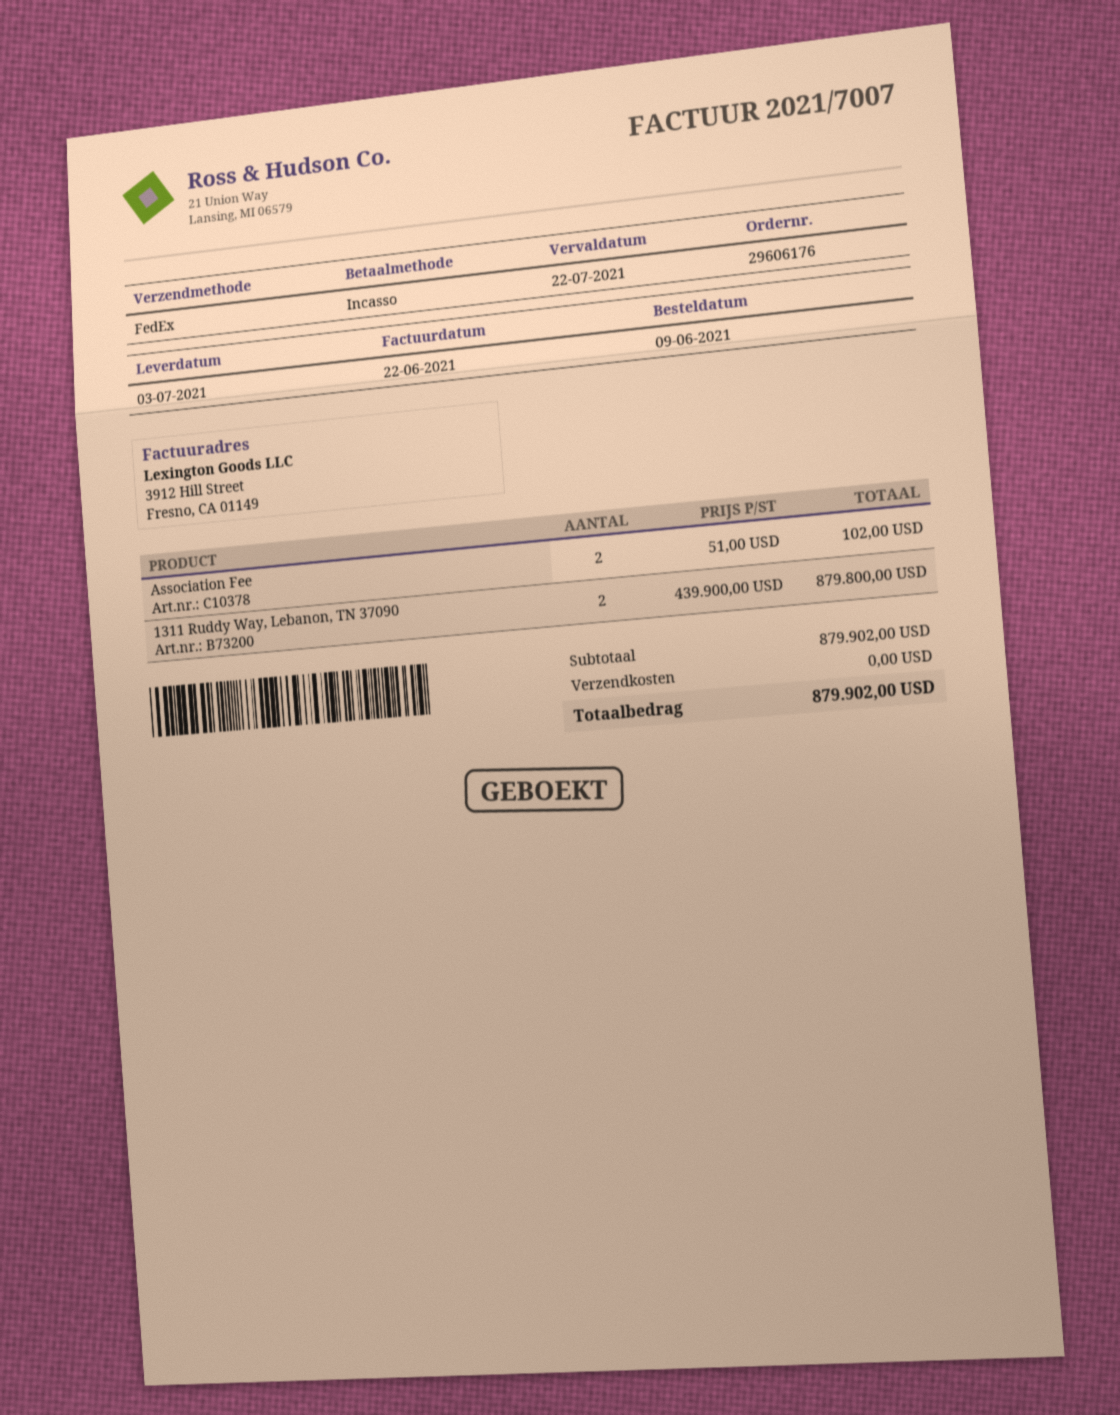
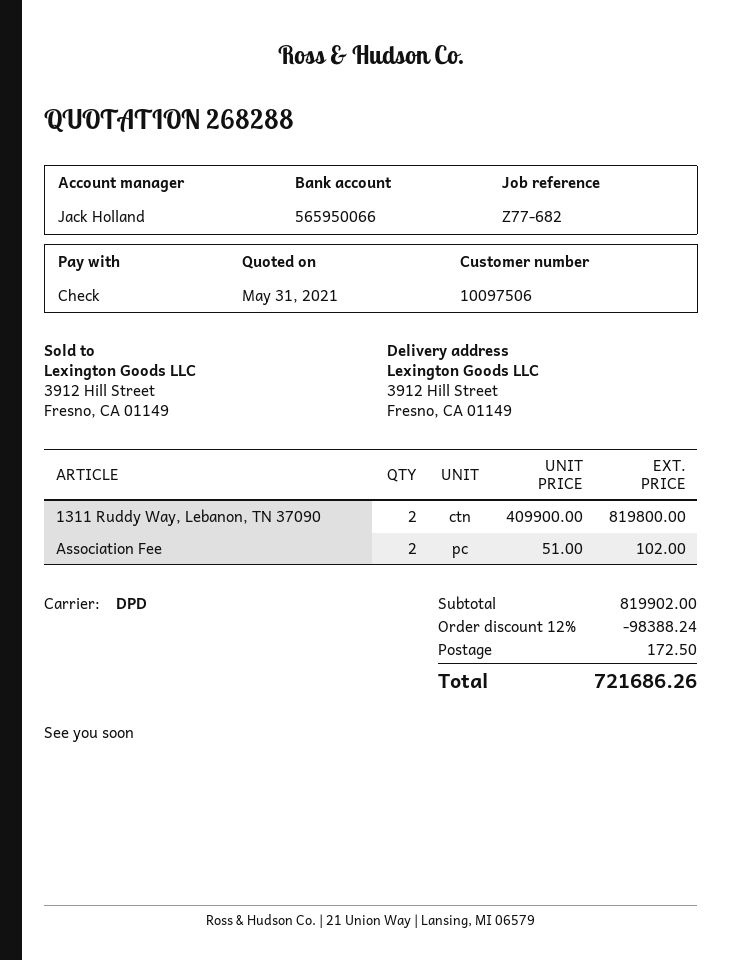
payment method: direct debit -> cheque
shipping method: FedEx -> DPD
1311 Ruddy Way, Lebanon, TN 37090: 2 x 439900.00 = 879800.00 -> 2 x 409900.00 = 819800.00
subtotal: 879902.00 -> 819902.00
discount: none -> 12% = 98388.24
shipping: 0.00 -> 172.50
total: 879902.00 -> 721686.26

